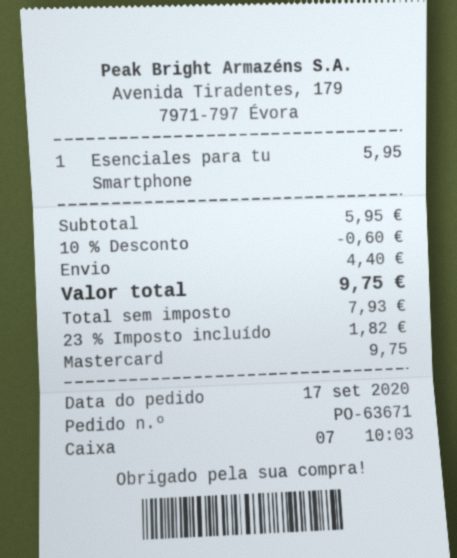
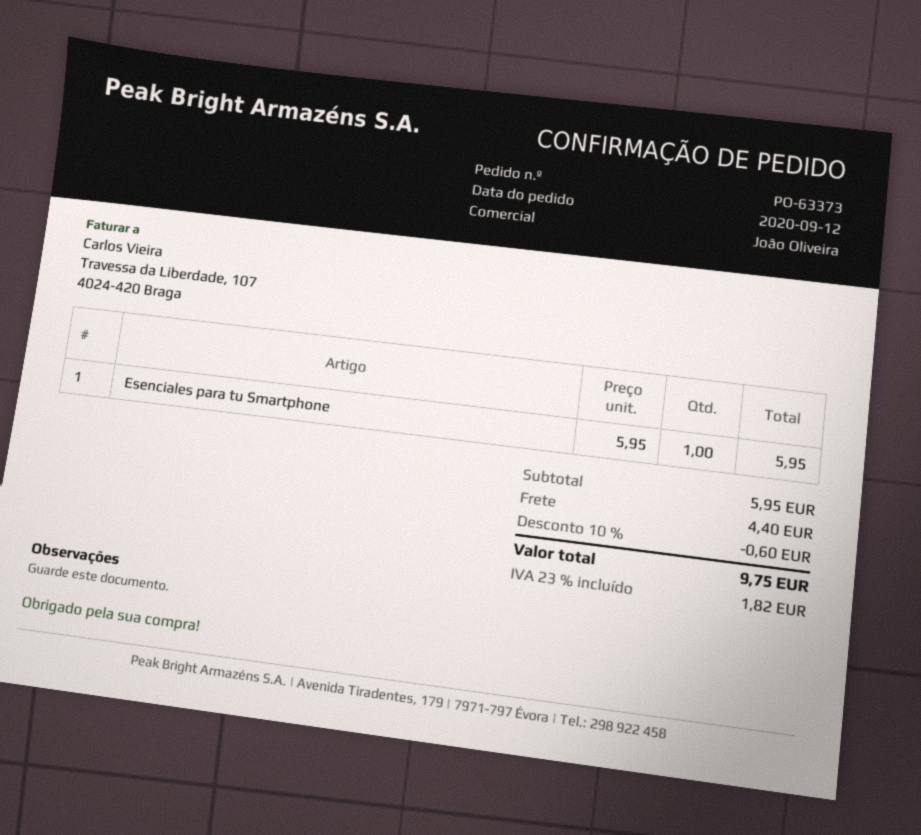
order number: PO-63671 -> PO-63373
order date: 2020-09-17 -> 2020-09-12

